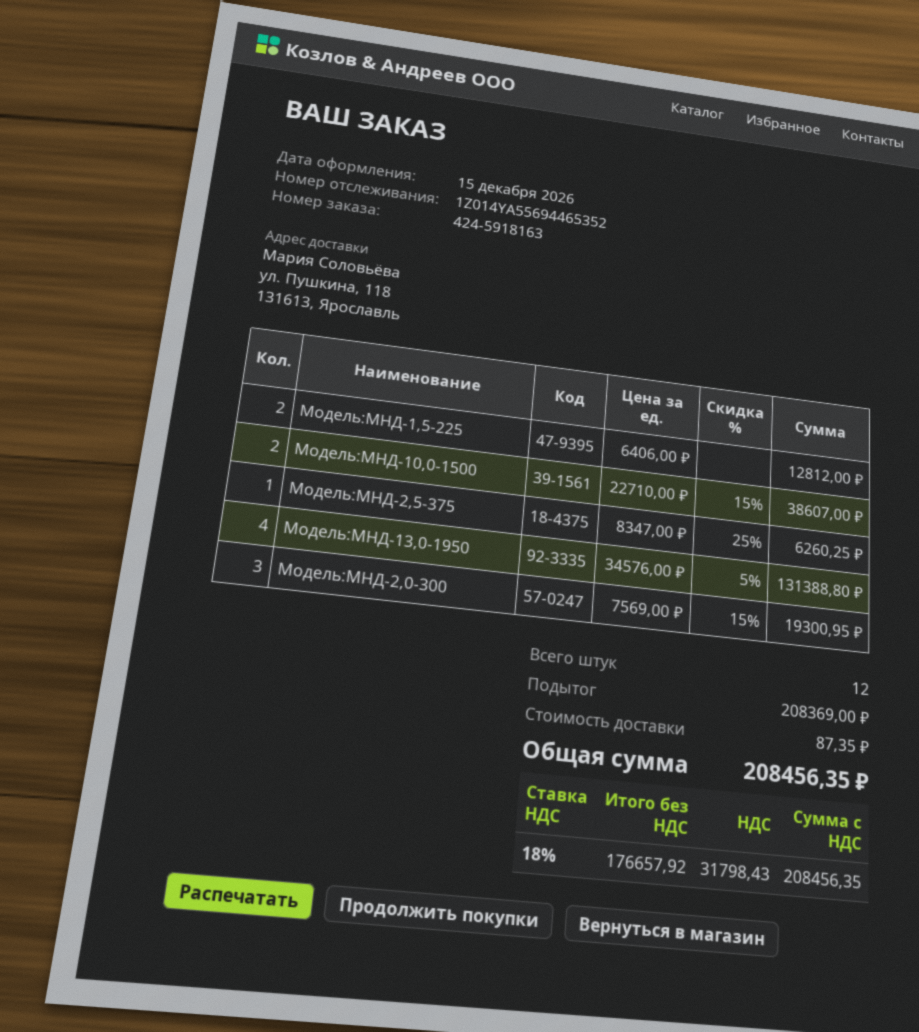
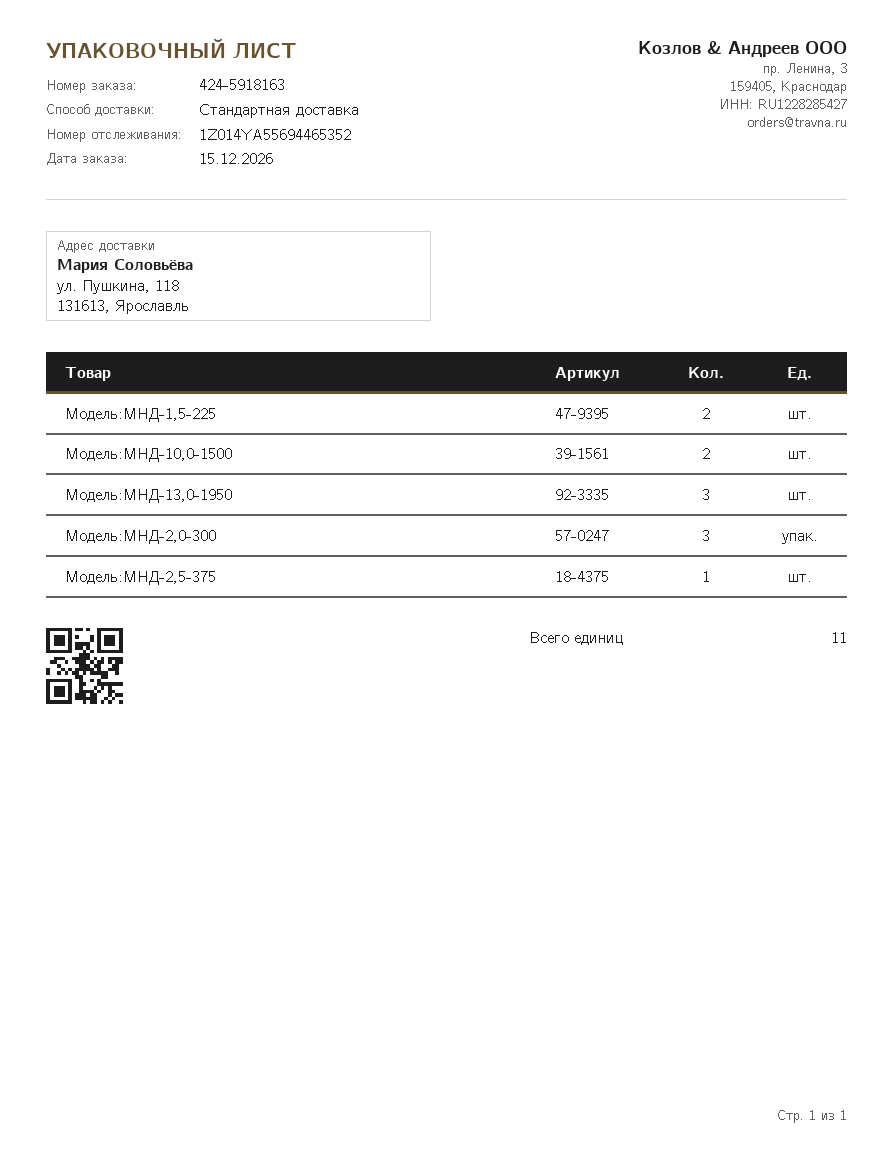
Модель:МНД-13,0-1950: 4 -> 3
total quantity: 12 -> 11

